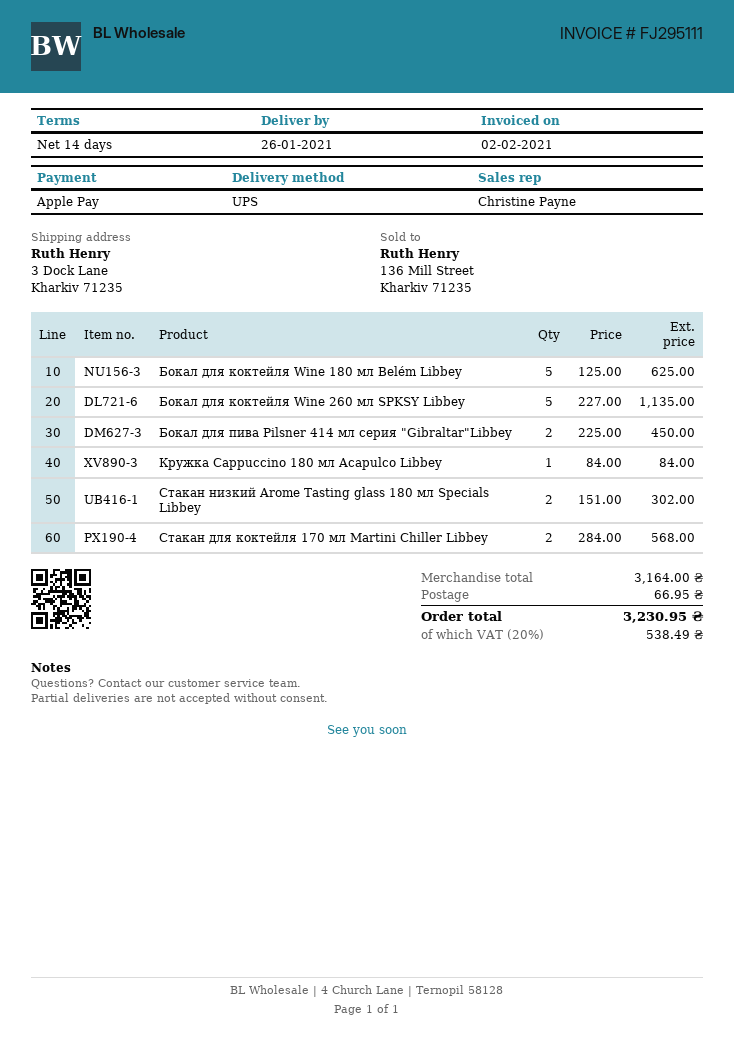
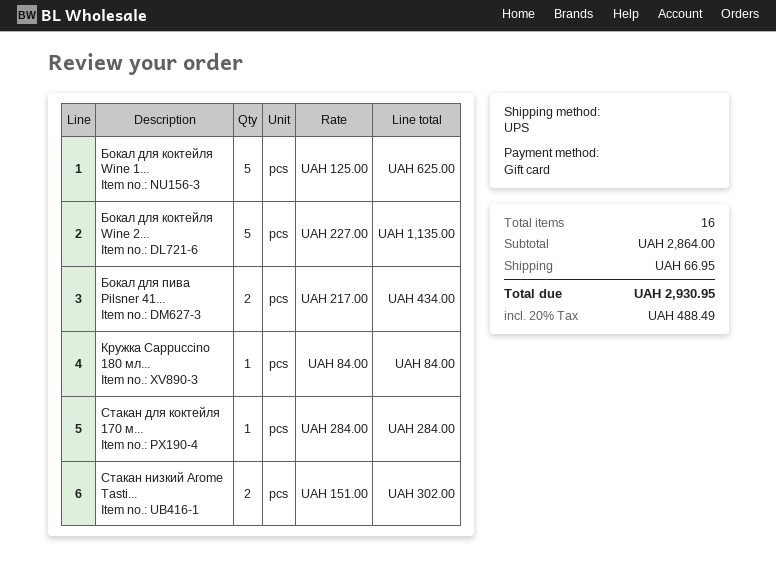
payment method: Apple Pay -> gift card
Бокал для пива Pilsner 414 мл серия "Gibraltar"Libbey: 2 x 225.00 = 450.00 -> 2 x 217.00 = 434.00
Стакан для коктейля 170 мл Martini Chiller Libbey: 2 x 284.00 = 568.00 -> 1 x 284.00 = 284.00
subtotal: 3164.00 -> 2864.00
tax: 20% = 538.49 -> 20% = 488.49
total: 3230.95 -> 2930.95

